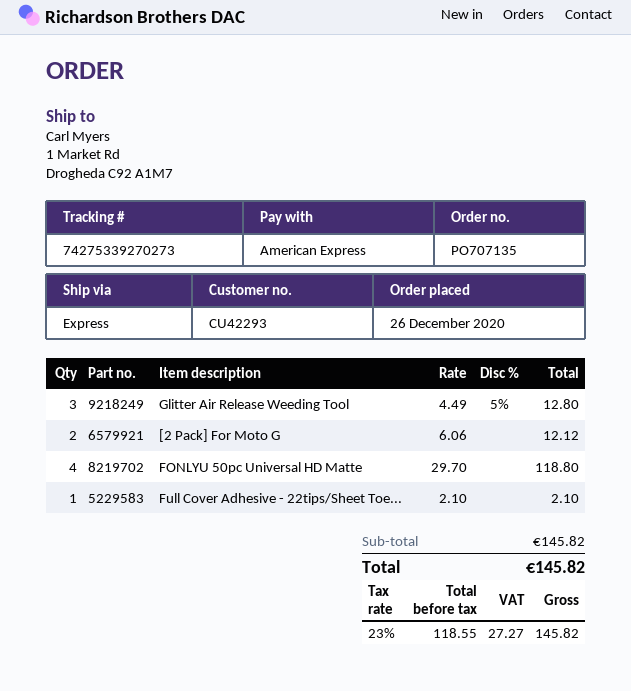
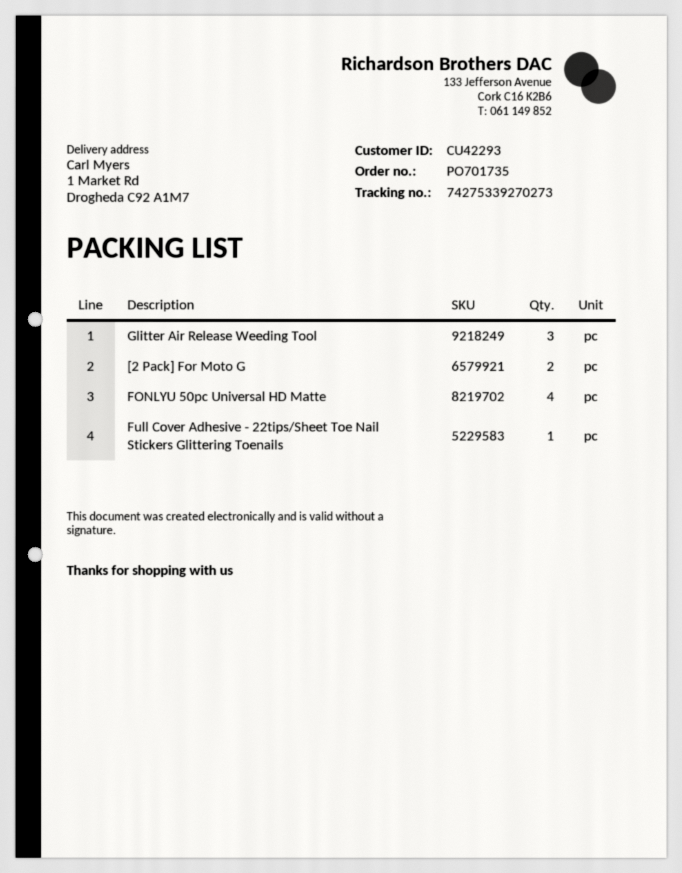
order number: PO707135 -> PO701735

